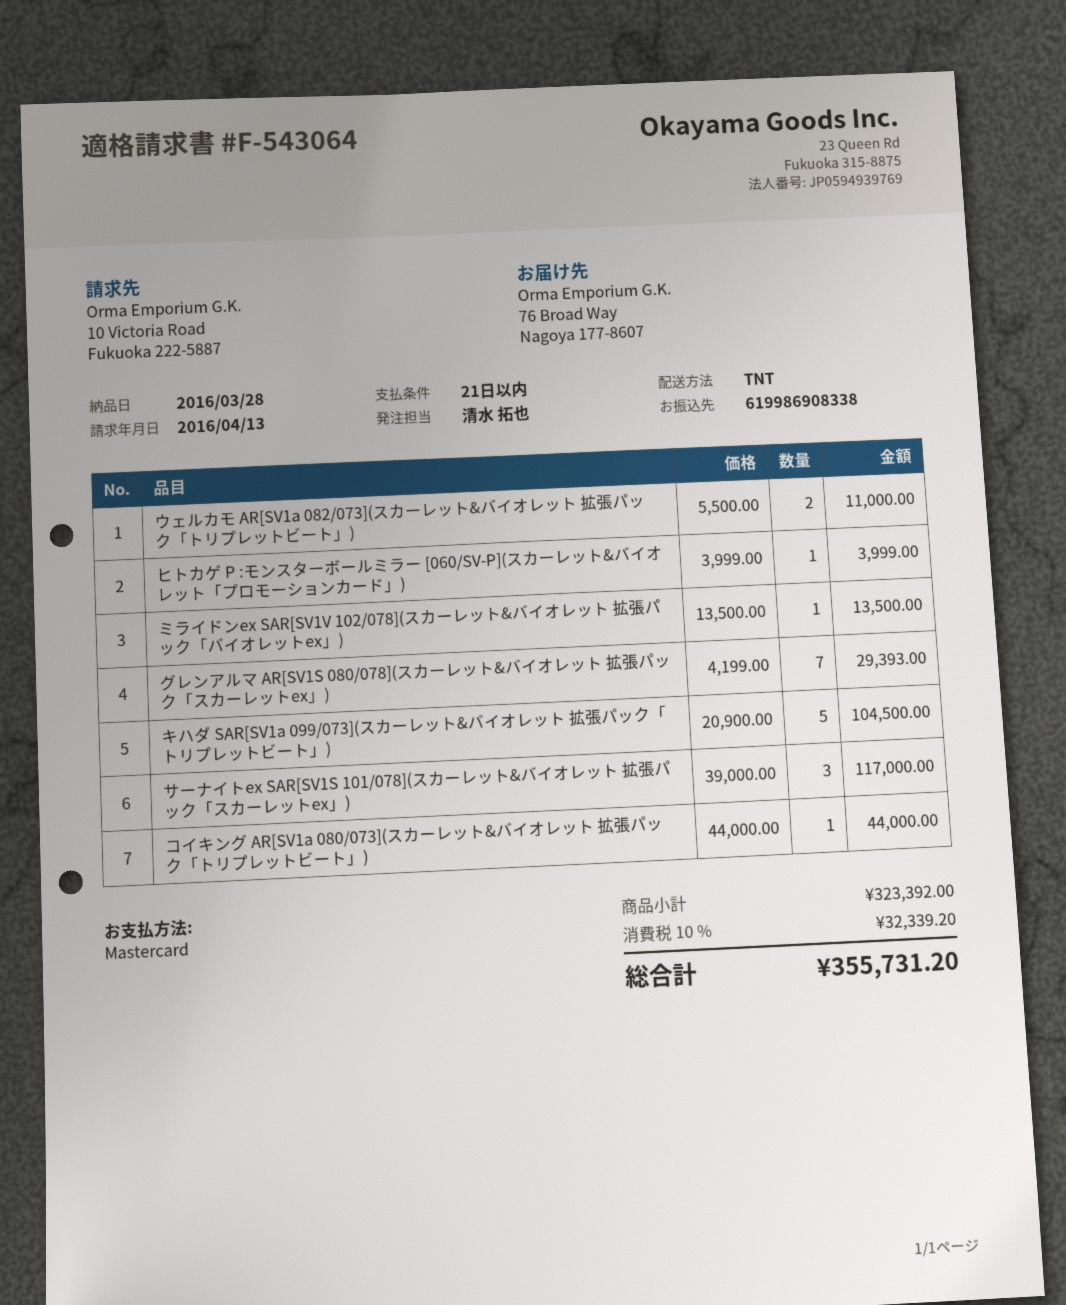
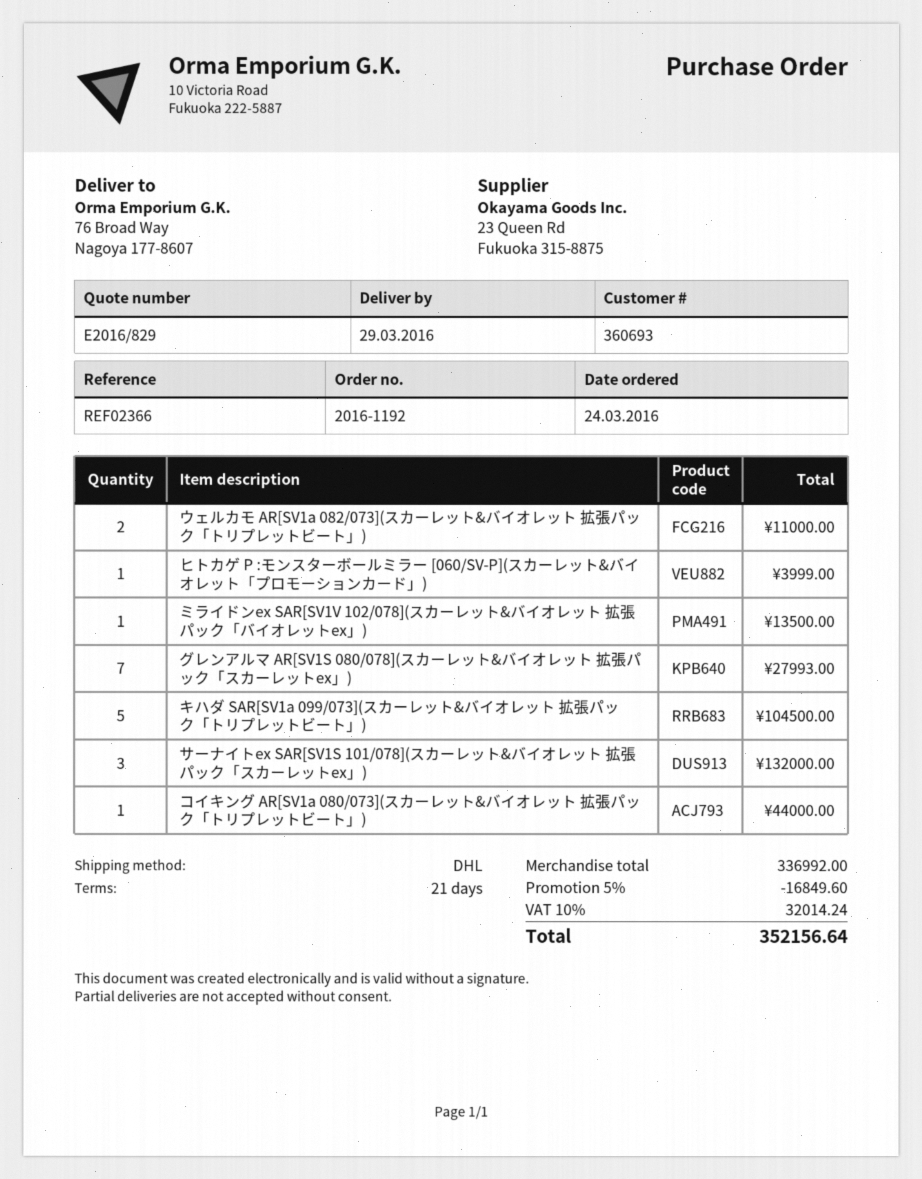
delivery date: 2016-03-28 -> 2016-03-29
shipping method: TNT -> DHL
グレンアルマ AR[SV1S 080/078](スカーレット&バイオレット 拡張パック「スカーレットex」): 7 for 29393.00 -> 7 for 27993.00
サーナイトex SAR[SV1S 101/078](スカーレット&バイオレット 拡張パック「スカーレットex」): 3 for 117000.00 -> 3 for 132000.00
subtotal: 323392.00 -> 336992.00
discount: none -> 5% = 16849.60
tax: 10% = 32339.20 -> 10% = 32014.24
total: 355731.20 -> 352156.64

